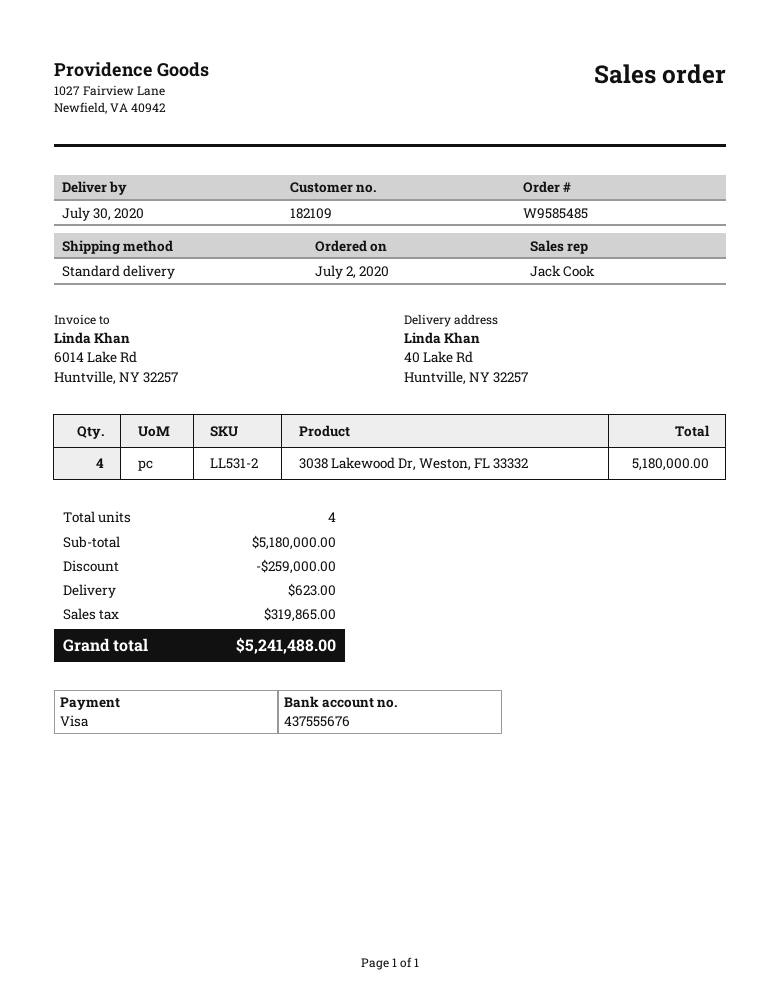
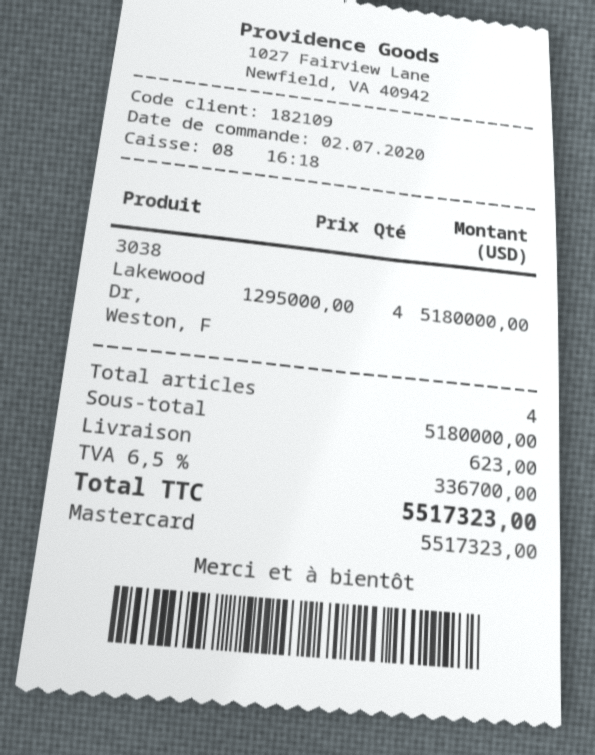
payment method: Visa -> Mastercard
discount: 259000.00 -> none
tax: 319865.00 -> 336700.00
total: 5241488.00 -> 5517323.00

